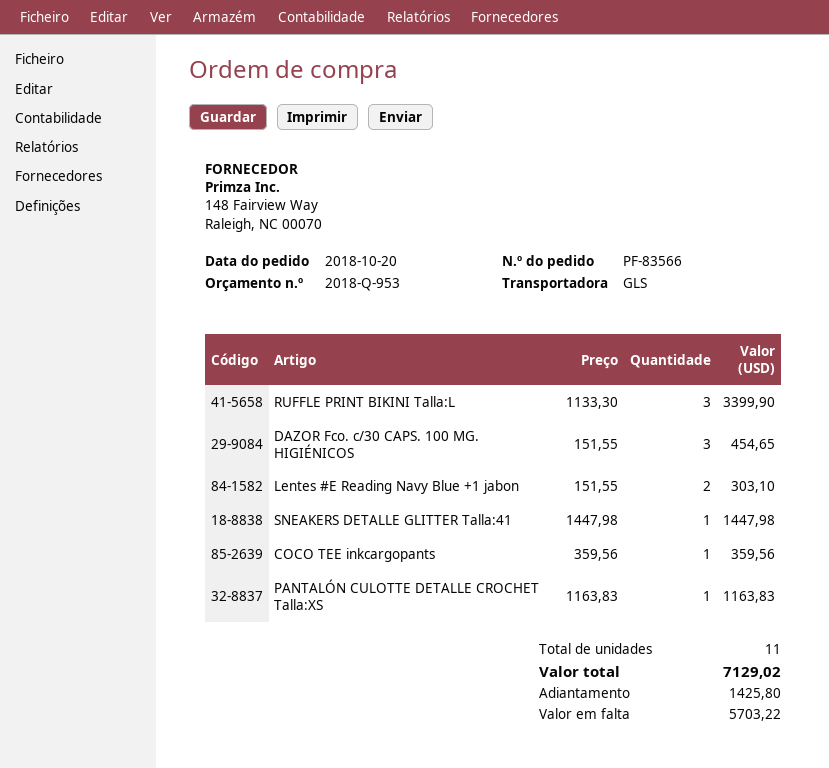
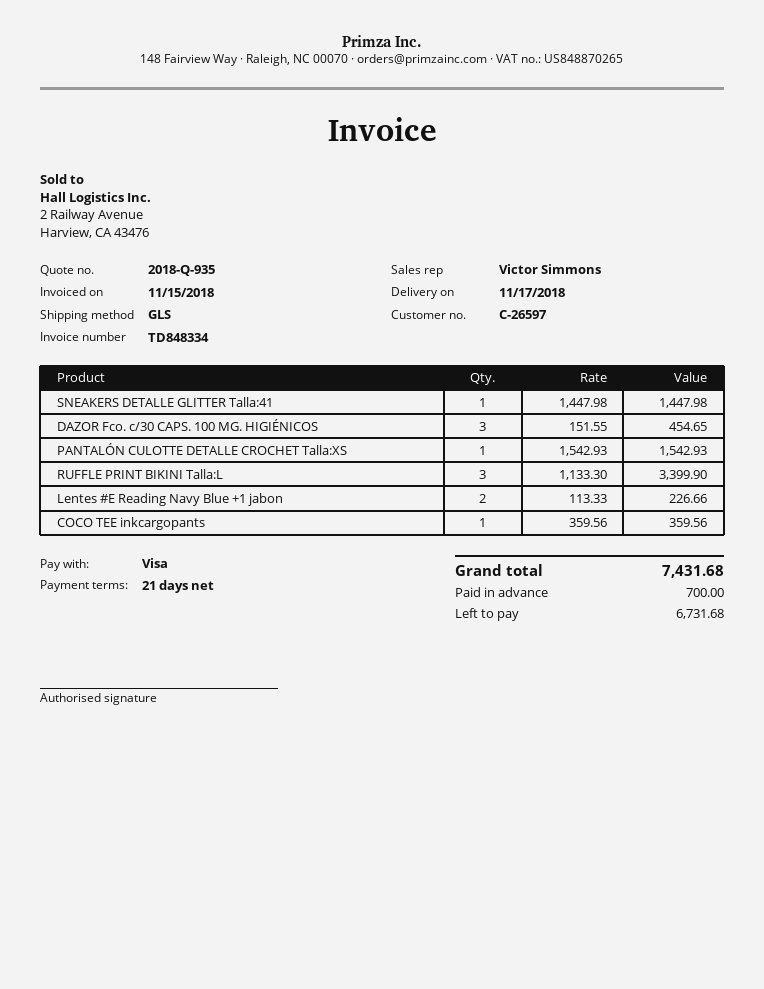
quote number: 2018-Q-953 -> 2018-Q-935
Lentes #E Reading Navy Blue +1 jabon: 2 x 151.55 = 303.10 -> 2 x 113.33 = 226.66
PANTALÓN CULOTTE DETALLE CROCHET Talla:XS: 1 x 1163.83 = 1163.83 -> 1 x 1542.93 = 1542.93
total: 7129.02 -> 7431.68
deposit: 1425.80 -> 700.00
balance: 5703.22 -> 6731.68

